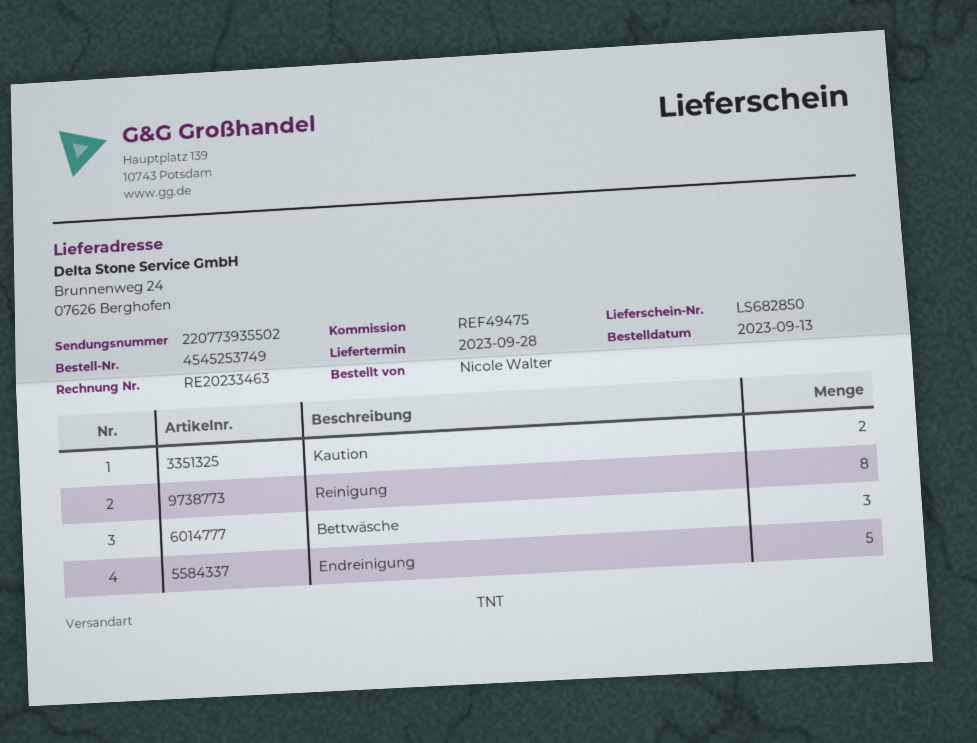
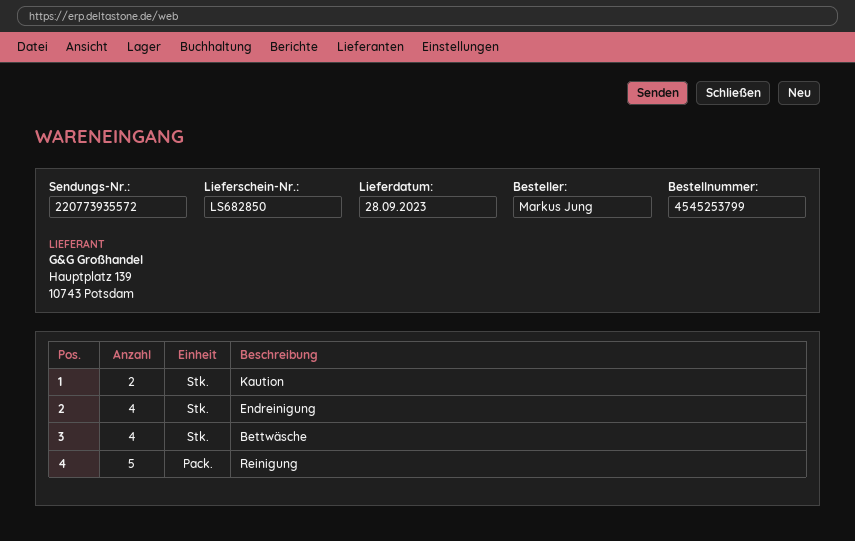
order number: 4545253749 -> 4545253799
ordered by: Nicole Walter -> Markus Jung
tracking number: 220773935502 -> 220773935572
Reinigung: 8 -> 5
Bettwäsche: 3 -> 4
Endreinigung: 5 -> 4

